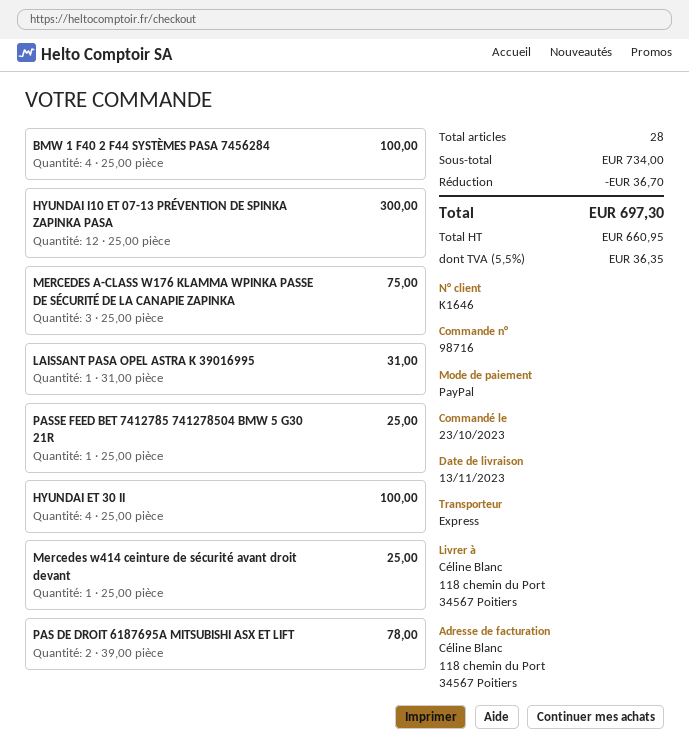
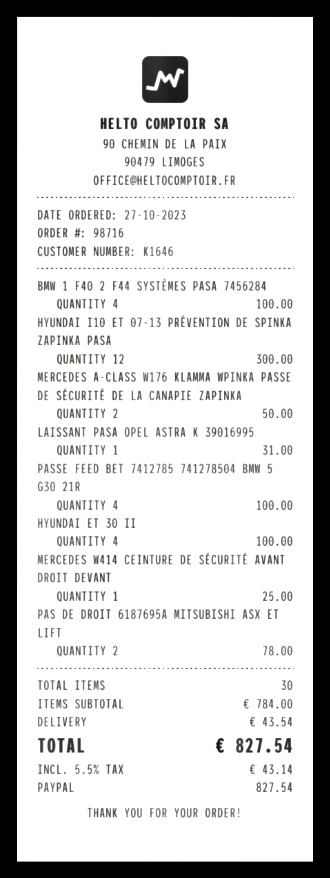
order date: 2023-10-23 -> 2023-10-27
MERCEDES A-CLASS W176 KLAMMA WPINKA PASSE DE SÉCURITÉ DE LA CANAPIE ZAPINKA: 3 for 75.00 -> 2 for 50.00
PASSE FEED BET 7412785 741278504 BMW 5 G30 21R: 1 for 25.00 -> 4 for 100.00
total quantity: 28 -> 30
subtotal: 734.00 -> 784.00
discount: 36.70 -> none
shipping: none -> 43.54
tax: 5.5% = 36.35 -> 5.5% = 43.14
total: 697.30 -> 827.54

